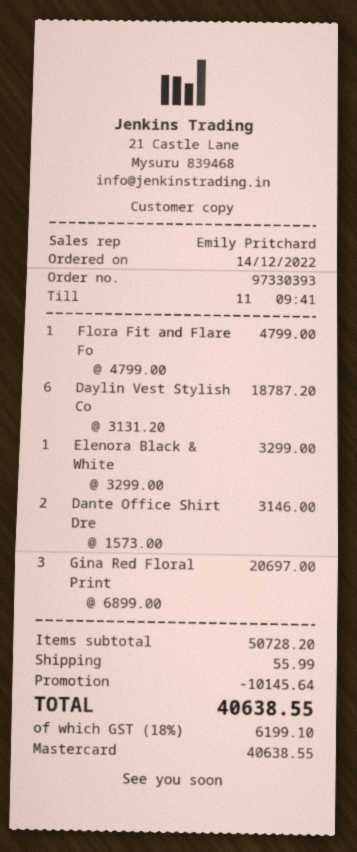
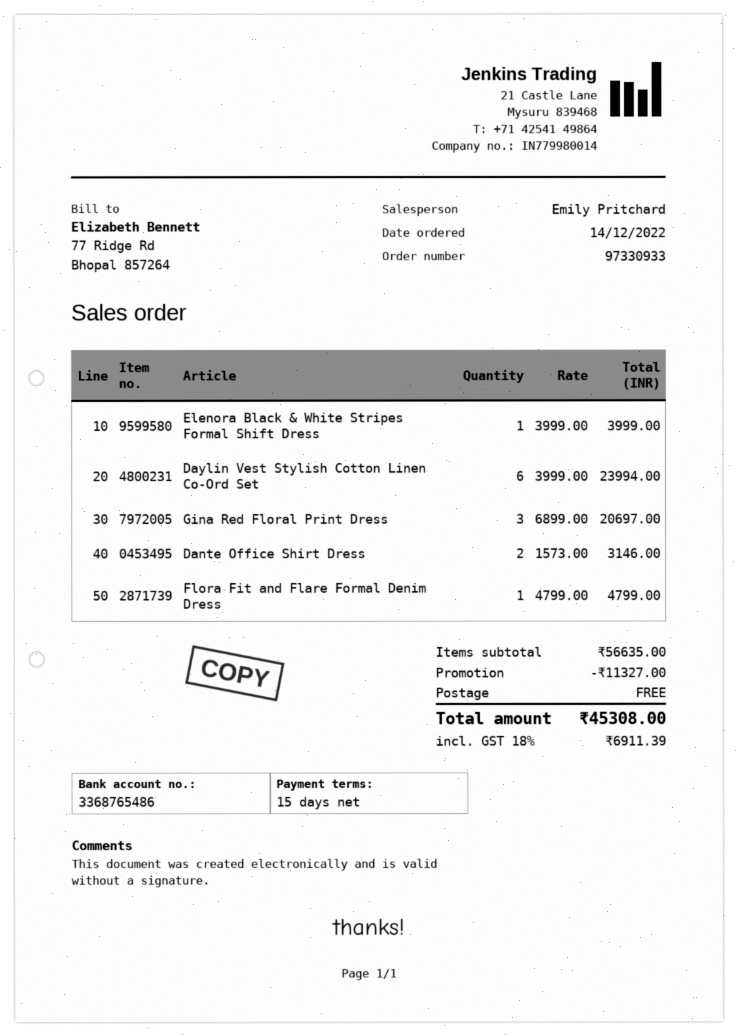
order number: 97330393 -> 97330933
Daylin Vest Stylish Co: 6 x 3131.20 = 18787.20 -> 6 x 3999.00 = 23994.00
Elenora Black & White: 1 x 3299.00 = 3299.00 -> 1 x 3999.00 = 3999.00
subtotal: 50728.20 -> 56635.00
discount: 10145.64 -> 11327.00
shipping: 55.99 -> 0.00
tax: 18% = 6199.10 -> 18% = 6911.39
total: 40638.55 -> 45308.00

